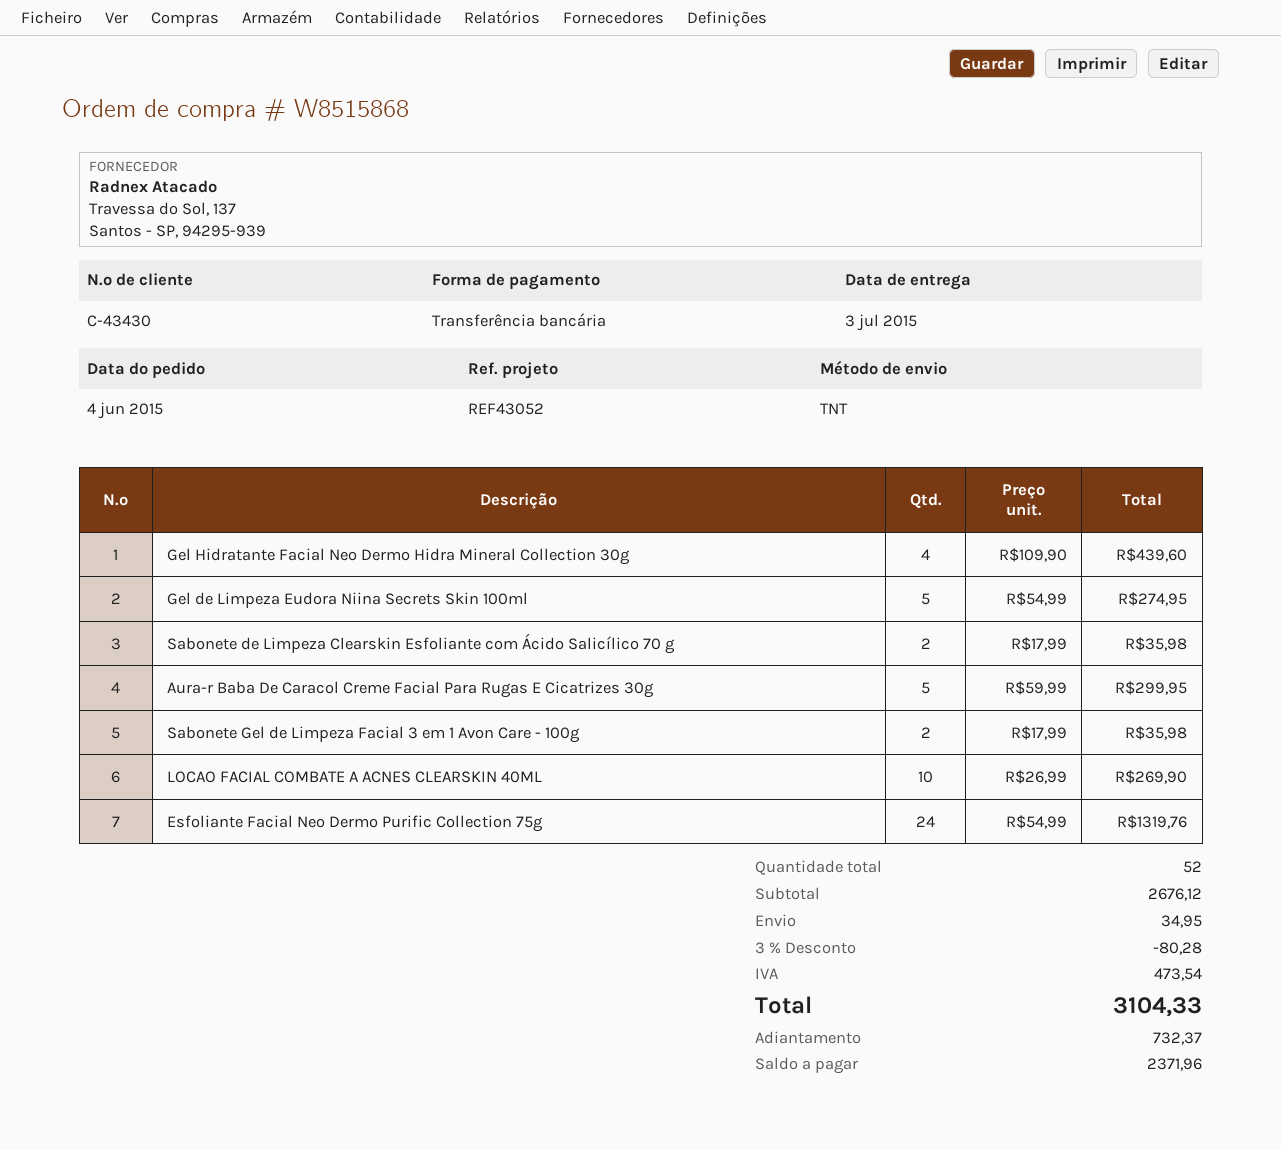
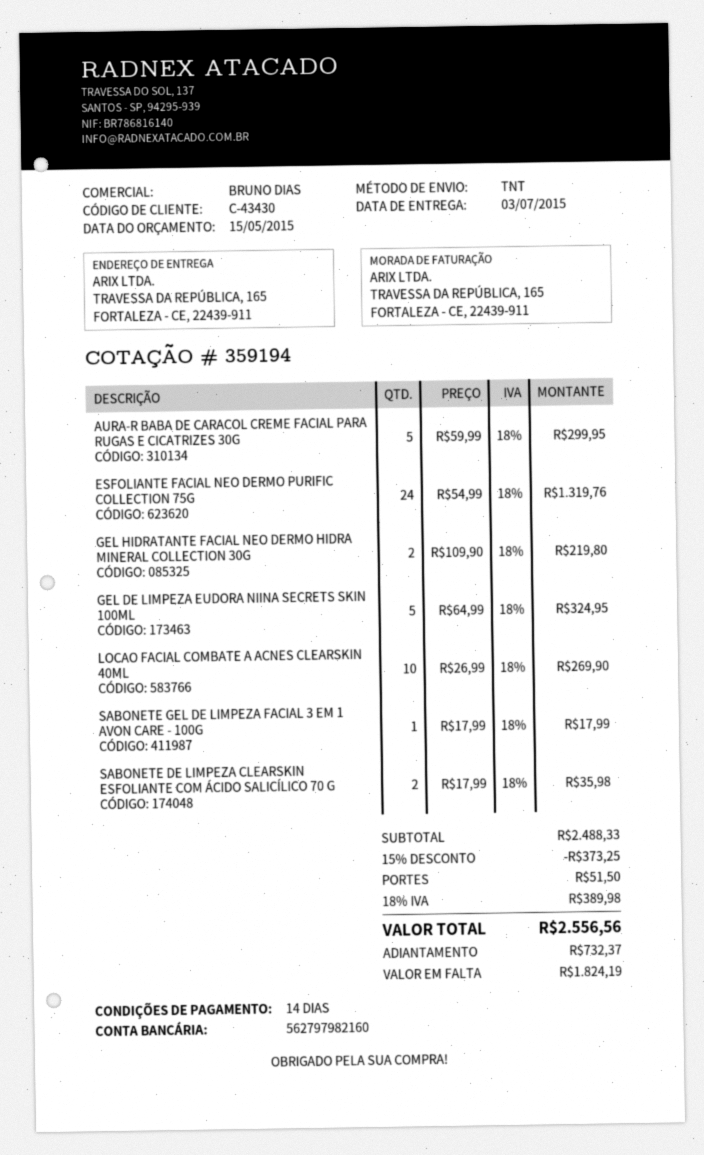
Gel Hidratante Facial Neo Dermo Hidra Mineral Collection 30g: 4 x 109.90 = 439.60 -> 2 x 109.90 = 219.80
Gel de Limpeza Eudora Niina Secrets Skin 100ml: 5 x 54.99 = 274.95 -> 5 x 64.99 = 324.95
Sabonete Gel de Limpeza Facial 3 em 1 Avon Care - 100g: 2 x 17.99 = 35.98 -> 1 x 17.99 = 17.99
subtotal: 2676.12 -> 2488.33
discount: 3% = 80.28 -> 15% = 373.25
shipping: 34.95 -> 51.50
tax: 473.54 -> 389.98
total: 3104.33 -> 2556.56
balance: 2371.96 -> 1824.19

